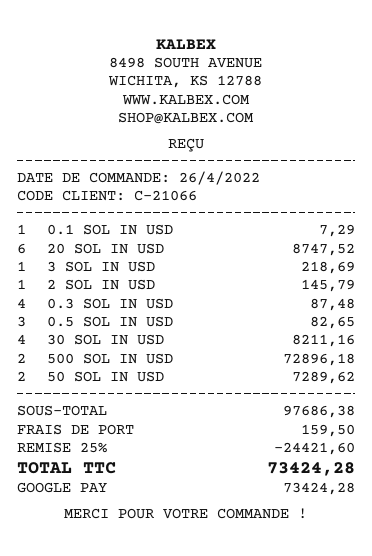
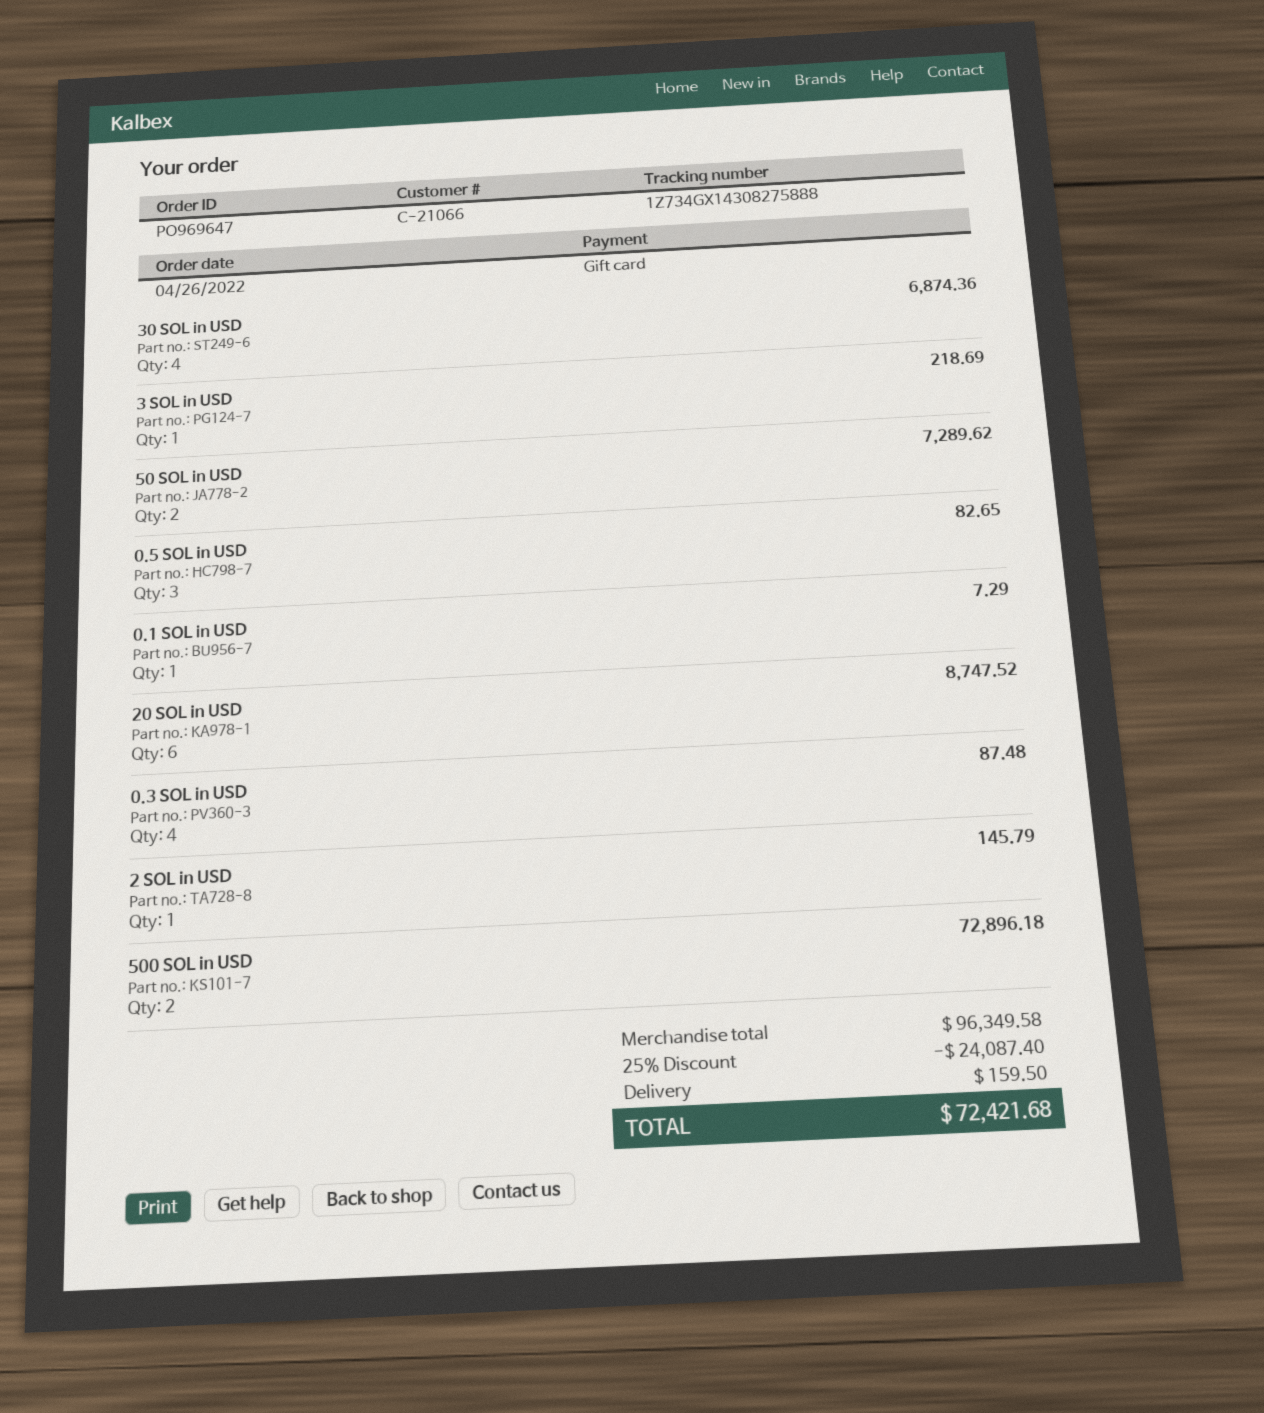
payment method: Google Pay -> gift card
30 SOL IN USD: 4 for 8211.16 -> 4 for 6874.36
subtotal: 97686.38 -> 96349.58
discount: 25% = 24421.60 -> 25% = 24087.40
total: 73424.28 -> 72421.68

